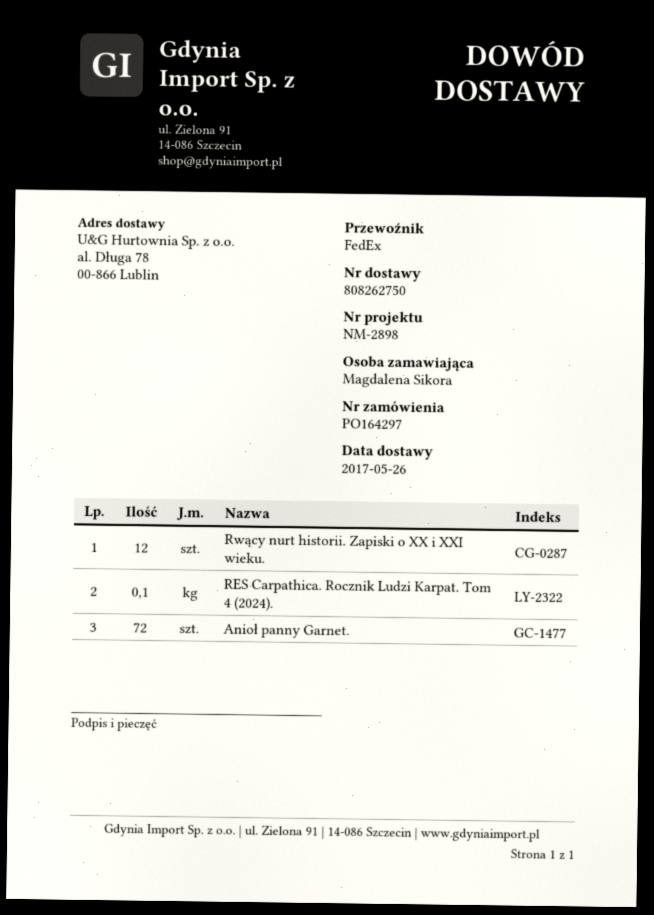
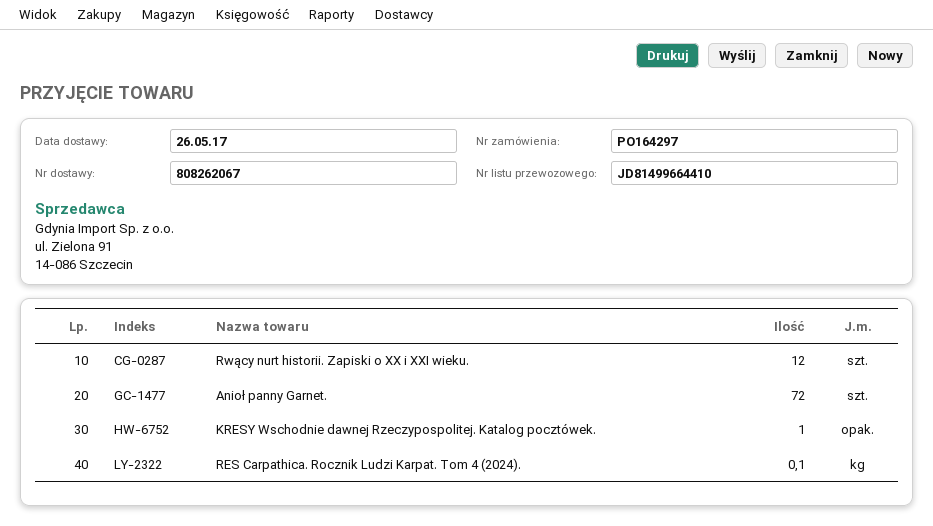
delivery note number: 808262750 -> 808262067
KRESY Wschodnie dawnej Rzeczypospolitej. Katalog pocztówek.: none -> 1

